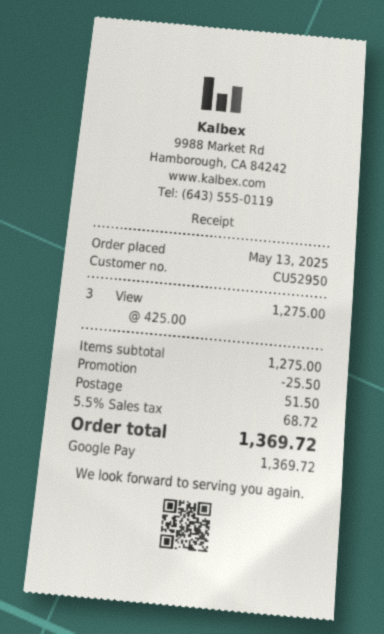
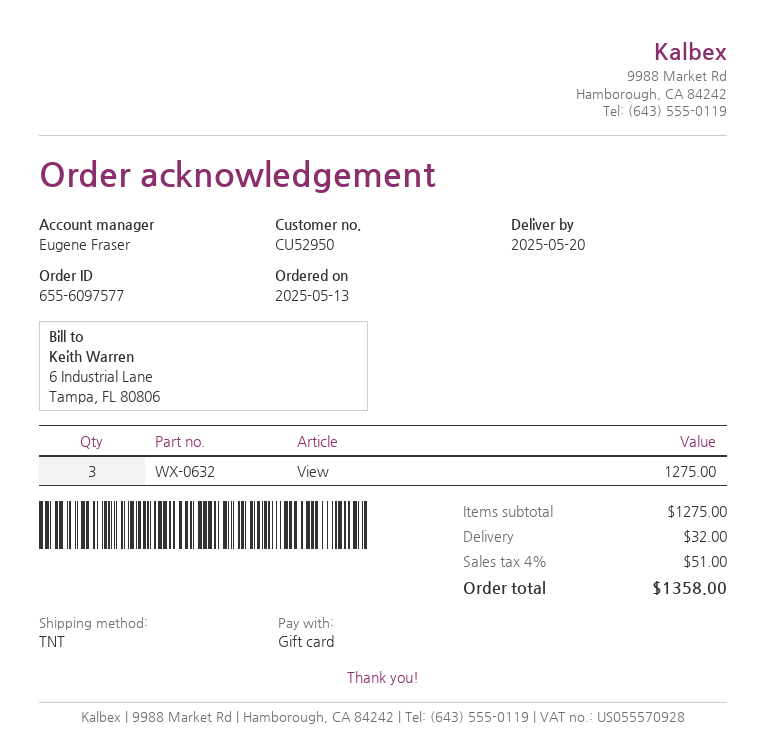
payment method: Google Pay -> gift card
discount: 25.50 -> none
shipping: 51.50 -> 32.00
tax: 5.5% = 68.72 -> 4% = 51.00
total: 1369.72 -> 1358.00

